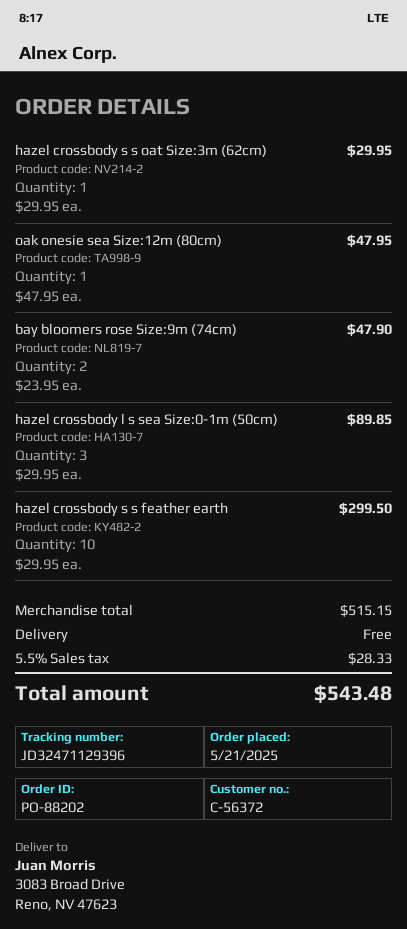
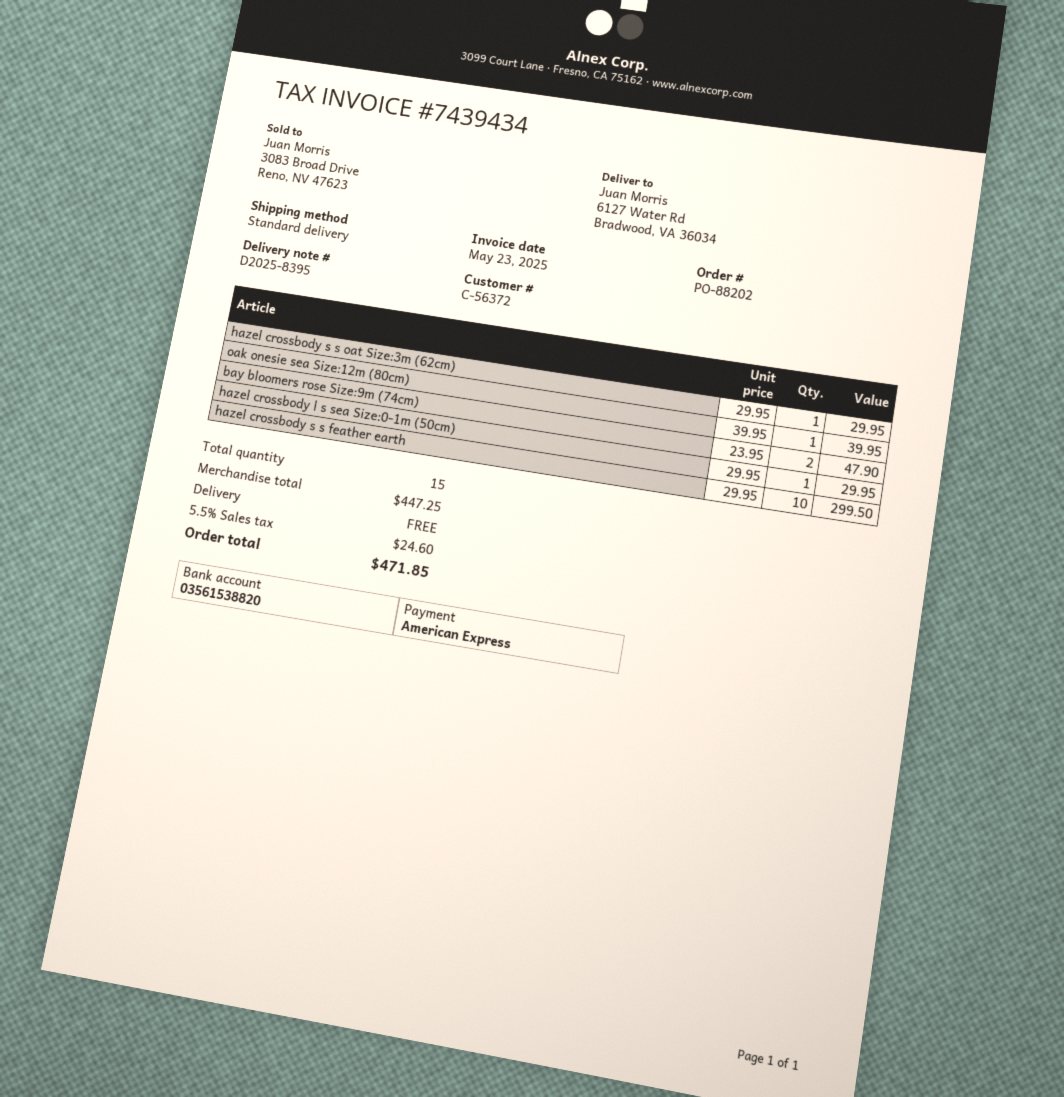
ship to: 3083 Broad Drive, Reno, NV 47623 -> 6127 Water Rd, Bradwood, VA 36034
oak onesie sea Size:12m (80cm): 1 x 47.95 = 47.95 -> 1 x 39.95 = 39.95
hazel crossbody l s sea Size:0-1m (50cm): 3 x 29.95 = 89.85 -> 1 x 29.95 = 29.95
subtotal: 515.15 -> 447.25
tax: 5.5% = 28.33 -> 5.5% = 24.60
total: 543.48 -> 471.85

